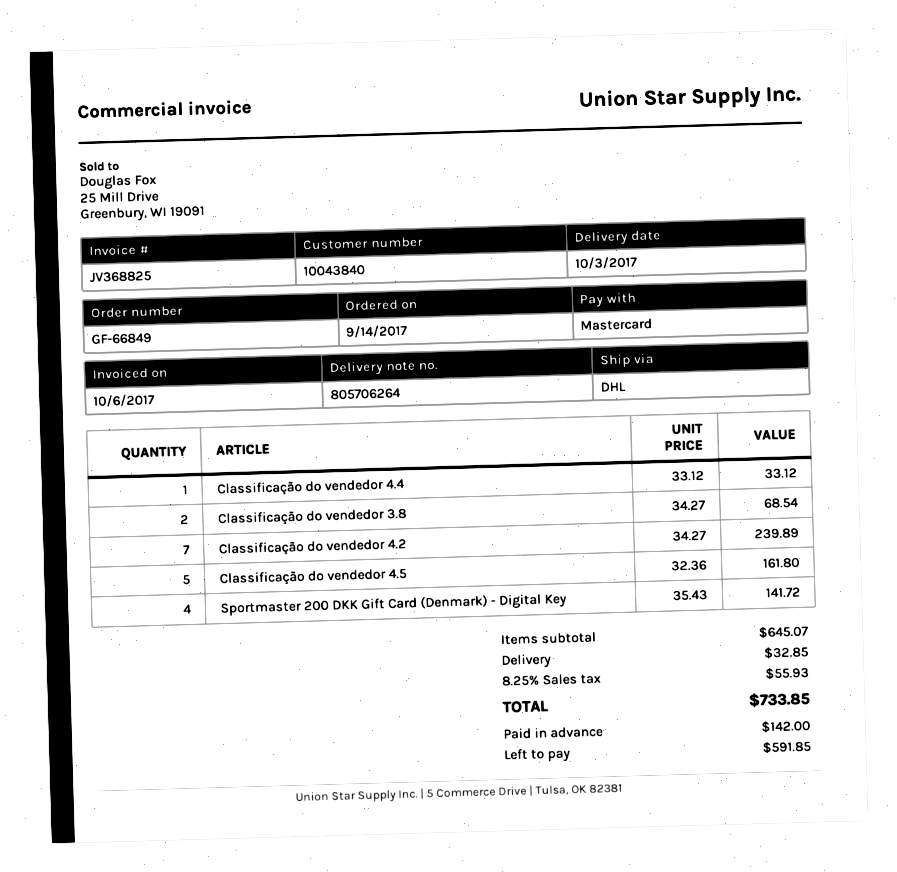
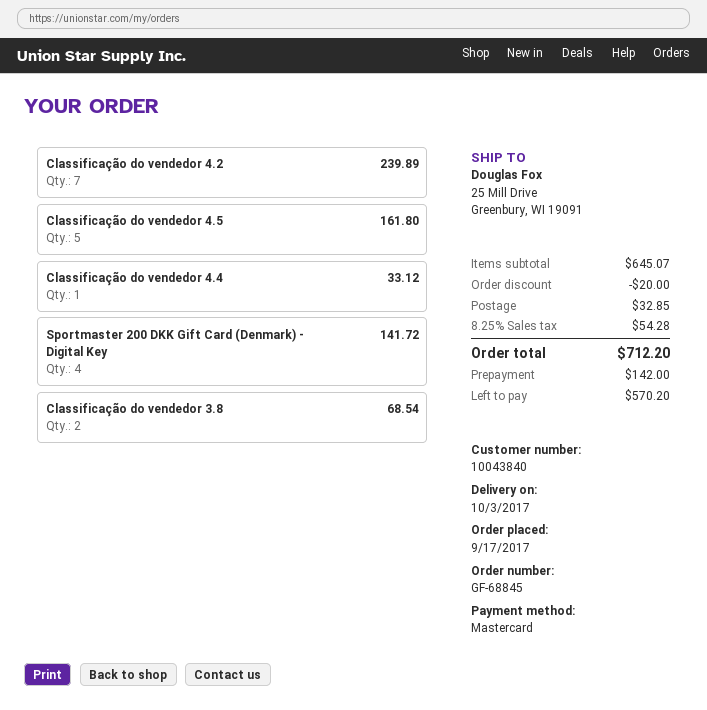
order number: GF-66849 -> GF-68845
order date: 2017-09-14 -> 2017-09-17
discount: none -> 20.00
tax: 8.25% = 55.93 -> 8.25% = 54.28
total: 733.85 -> 712.20
balance: 591.85 -> 570.20

